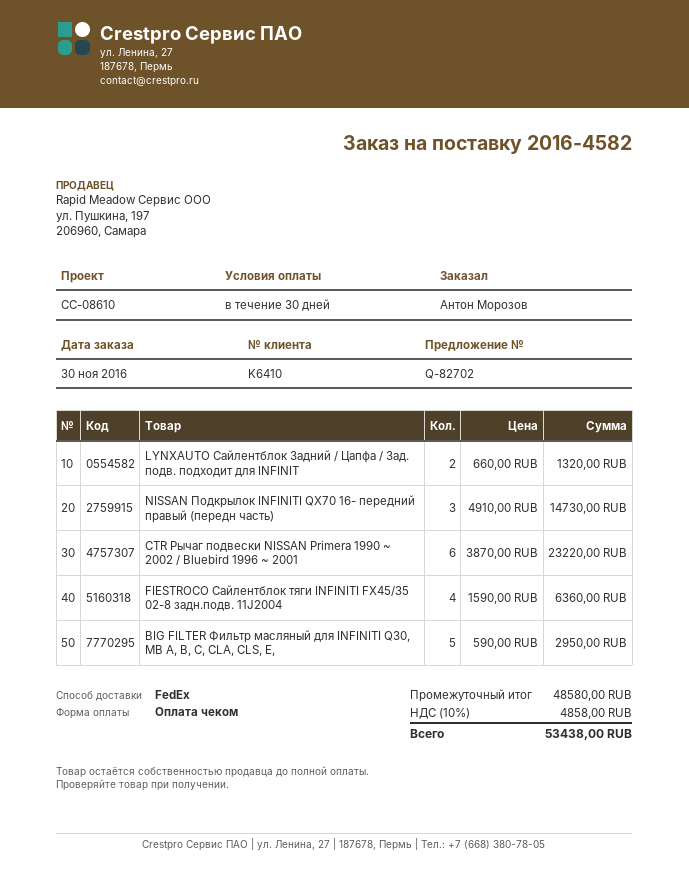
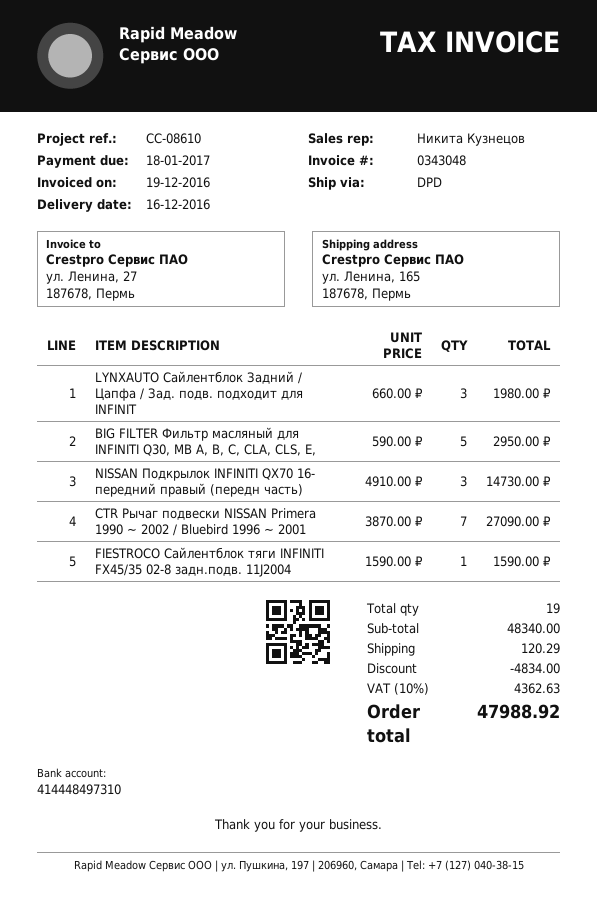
shipping method: FedEx -> DPD
LYNXAUTO Сайлентблок Задний / Цапфа / Зад. подв. подходит для INFINIT: 2 x 660.00 = 1320.00 -> 3 x 660.00 = 1980.00
CTR Рычаг подвески NISSAN Primera 1990 ~ 2002 / Bluebird 1996 ~ 2001: 6 x 3870.00 = 23220.00 -> 7 x 3870.00 = 27090.00
FIESTROCO Сайлентблок тяги INFINITI FX45/35 02-8 задн.подв. 11J2004: 4 x 1590.00 = 6360.00 -> 1 x 1590.00 = 1590.00
subtotal: 48580.00 -> 48340.00
discount: none -> 4834.00
shipping: none -> 120.29
tax: 10% = 4858.00 -> 10% = 4362.63
total: 53438.00 -> 47988.92

